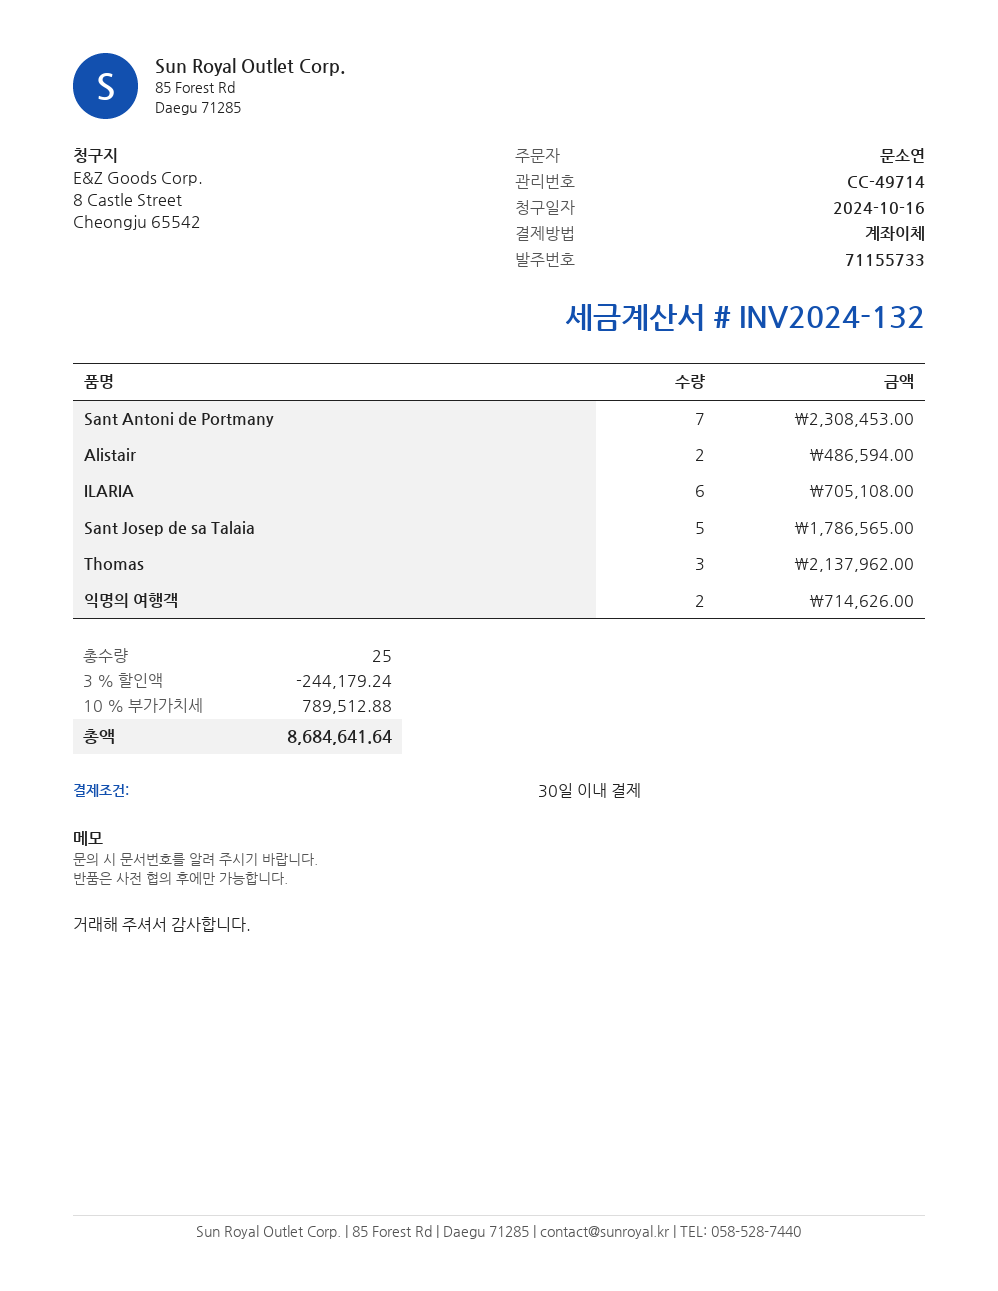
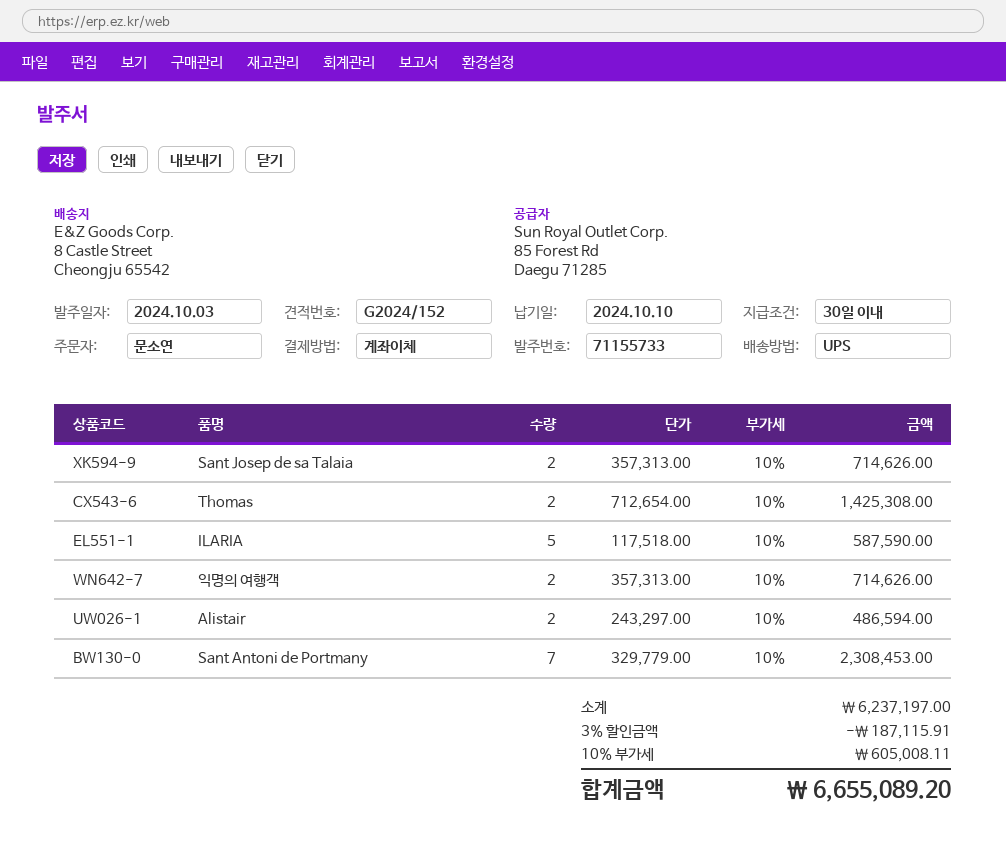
ILARIA: 6 for 705108.00 -> 5 for 587590.00
Sant Josep de sa Talaia: 5 for 1786565.00 -> 2 for 714626.00
Thomas: 3 for 2137962.00 -> 2 for 1425308.00
discount: 3% = 244179.24 -> 3% = 187115.91
tax: 10% = 789512.88 -> 10% = 605008.11
total: 8684641.64 -> 6655089.20

